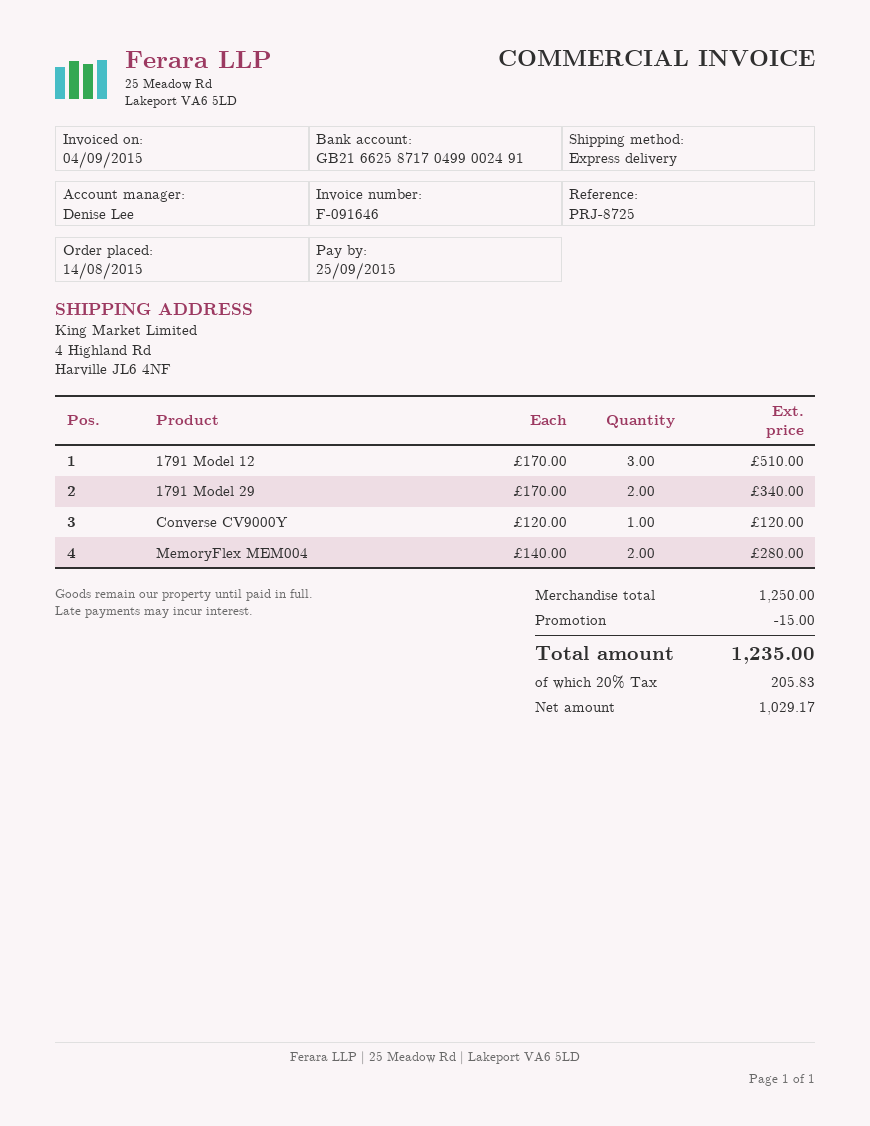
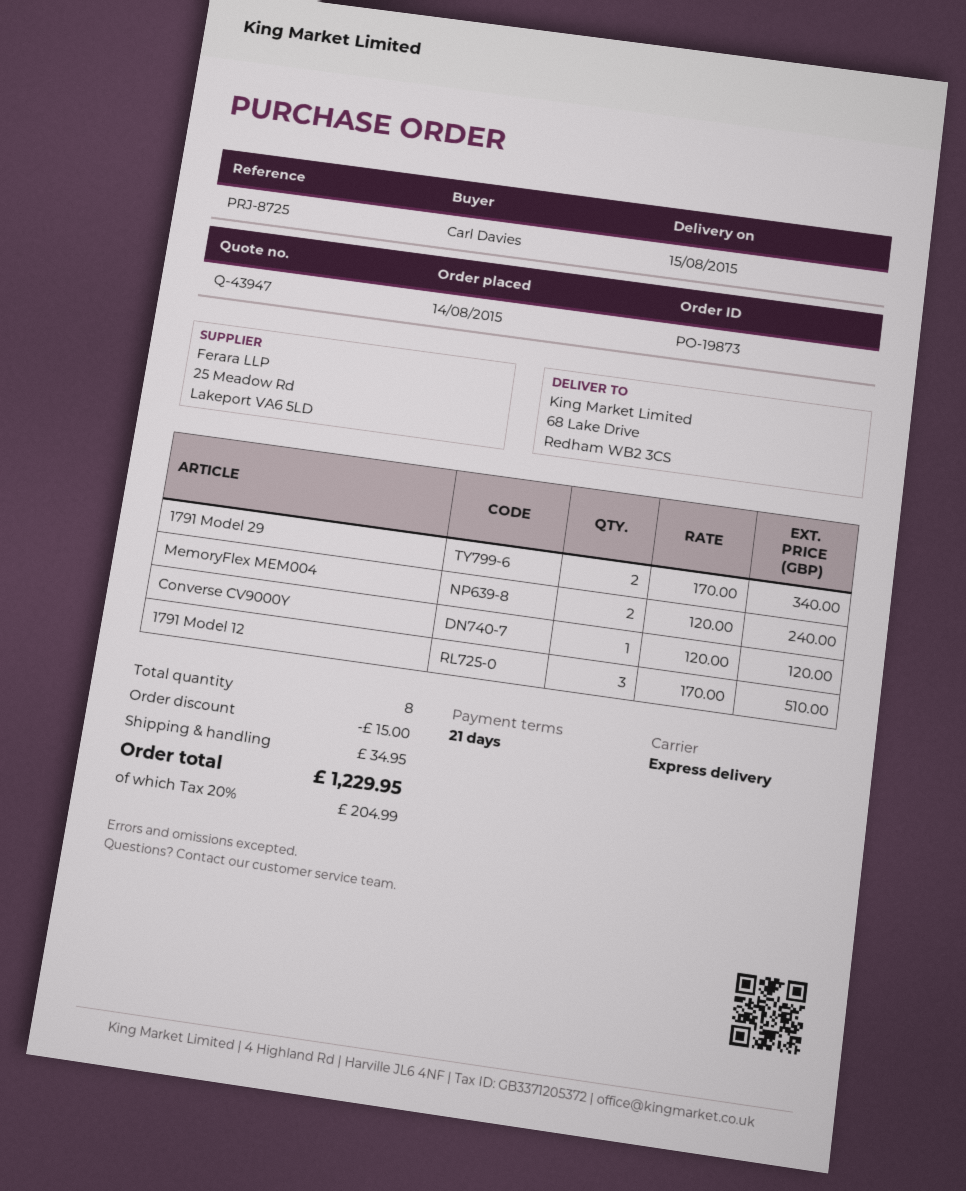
ship to: 4 Highland Rd, Harville JL6 4NF -> 68 Lake Drive, Redham WB2 3CS
MemoryFlex MEM004: 2 x 140.00 = 280.00 -> 2 x 120.00 = 240.00
shipping: none -> 34.95
tax: 20% = 205.83 -> 20% = 204.99
total: 1235.00 -> 1229.95

